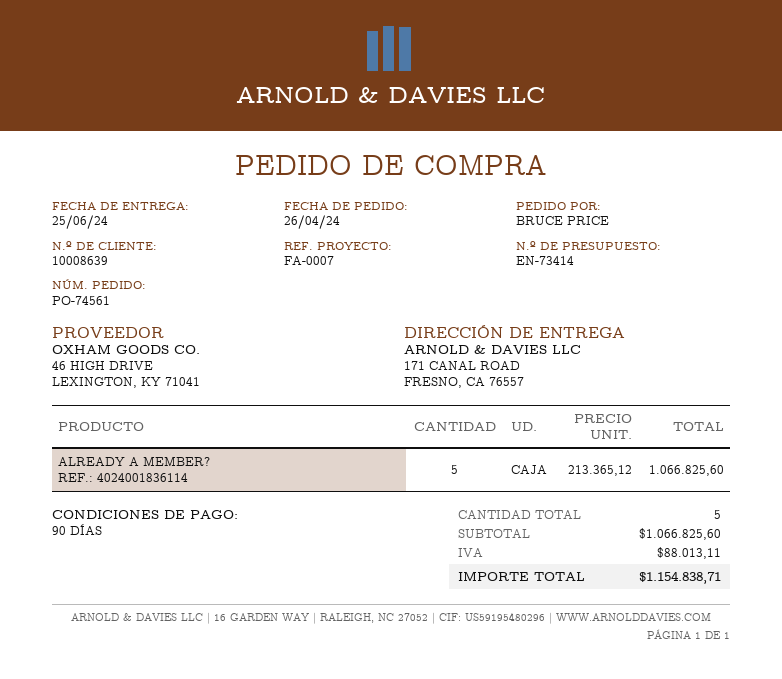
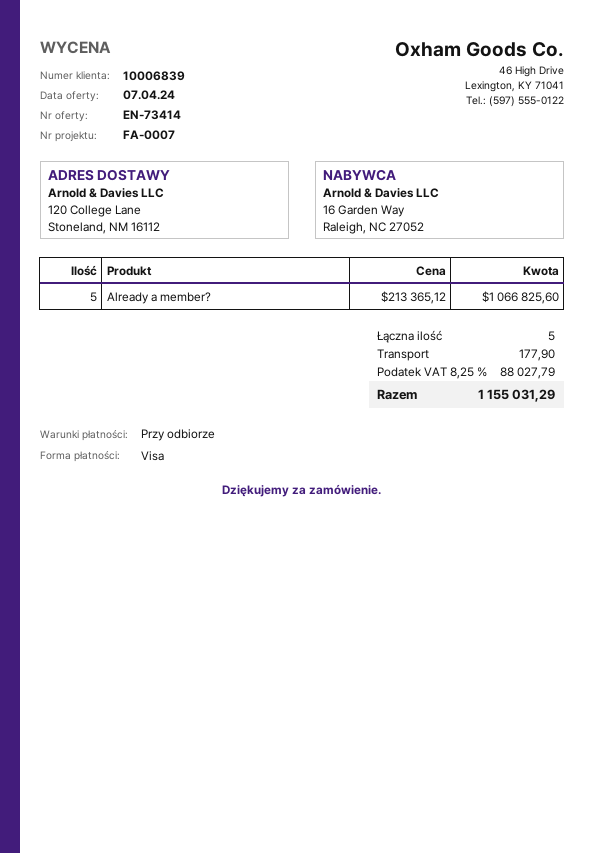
payment terms: 90 days -> on receipt
customer number: 10008639 -> 10006839
ship to: 171 CANAL ROAD, FRESNO, CA 76557 -> 120 College Lane, Stoneland, NM 16112
shipping: none -> 177.90
tax: 88013.11 -> 88027.79
total: 1154838.71 -> 1155031.29

